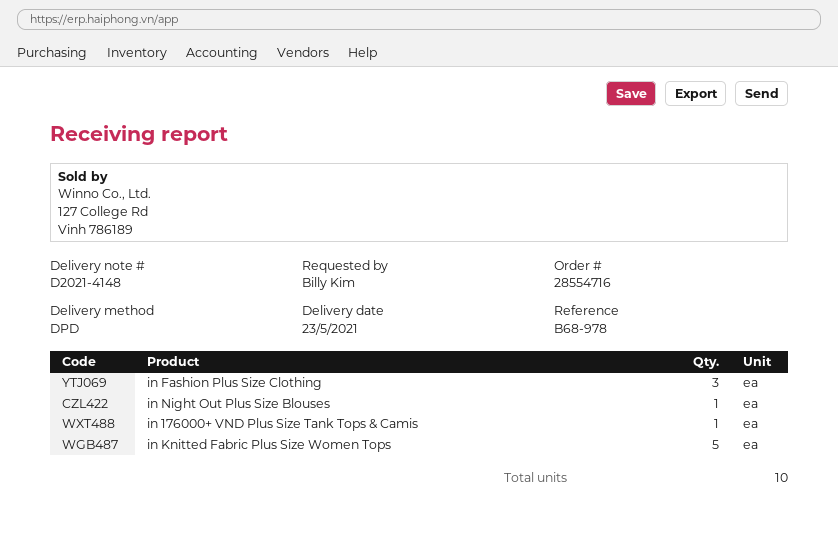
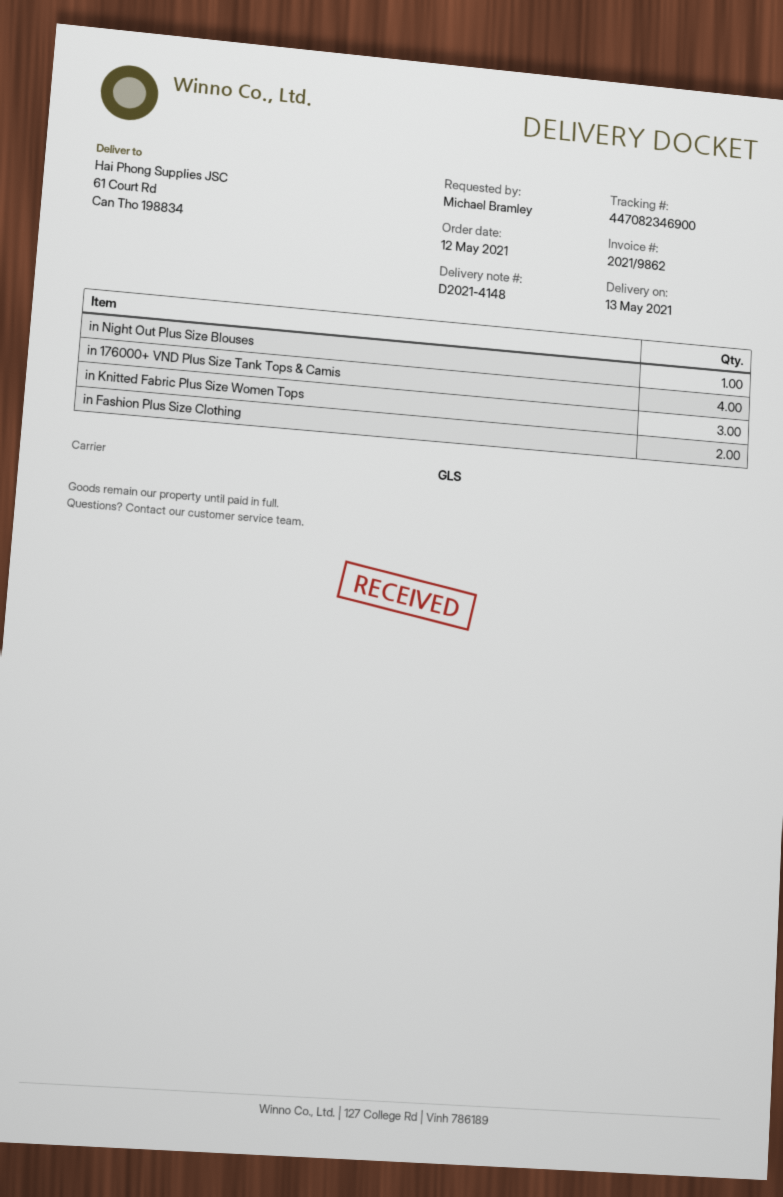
delivery date: 2021-05-23 -> 2021-05-13
ordered by: Billy Kim -> Michael Bramley
shipping method: DPD -> GLS
in Fashion Plus Size Clothing: 3 -> 2
in 176000+ VND Plus Size Tank Tops & Camis: 1 -> 4
in Knitted Fabric Plus Size Women Tops: 5 -> 3

